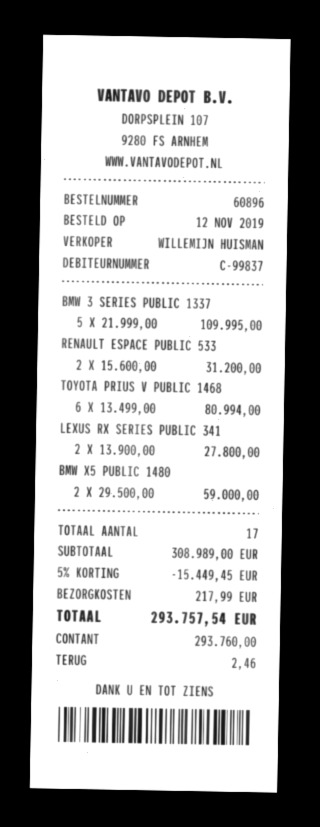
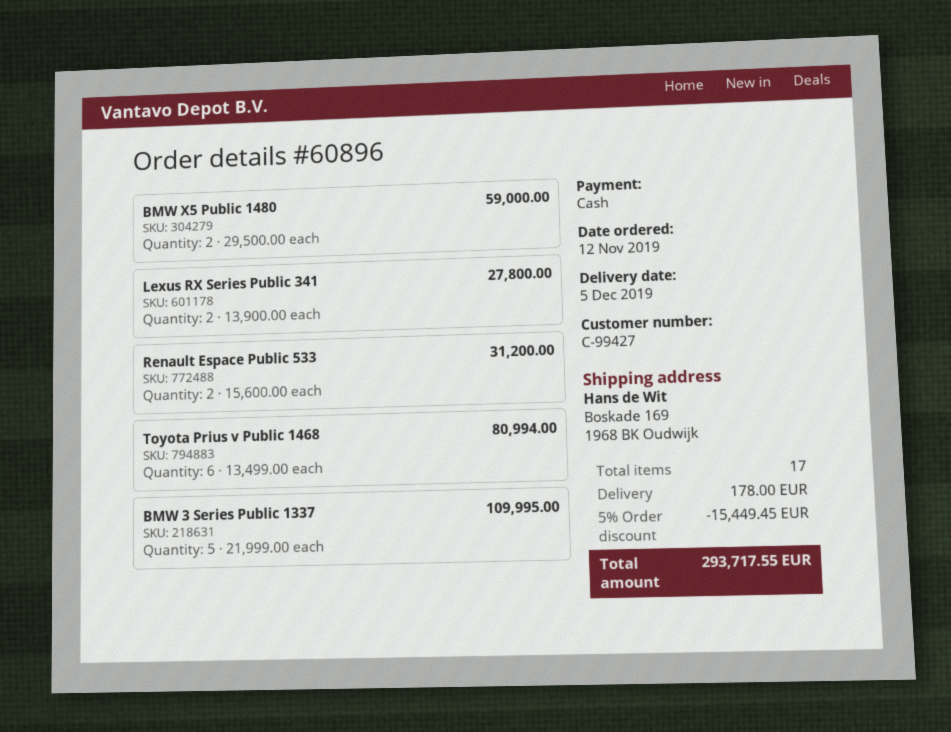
customer number: C-99837 -> C-99427
shipping: 217.99 -> 178.00
total: 293757.54 -> 293717.55

